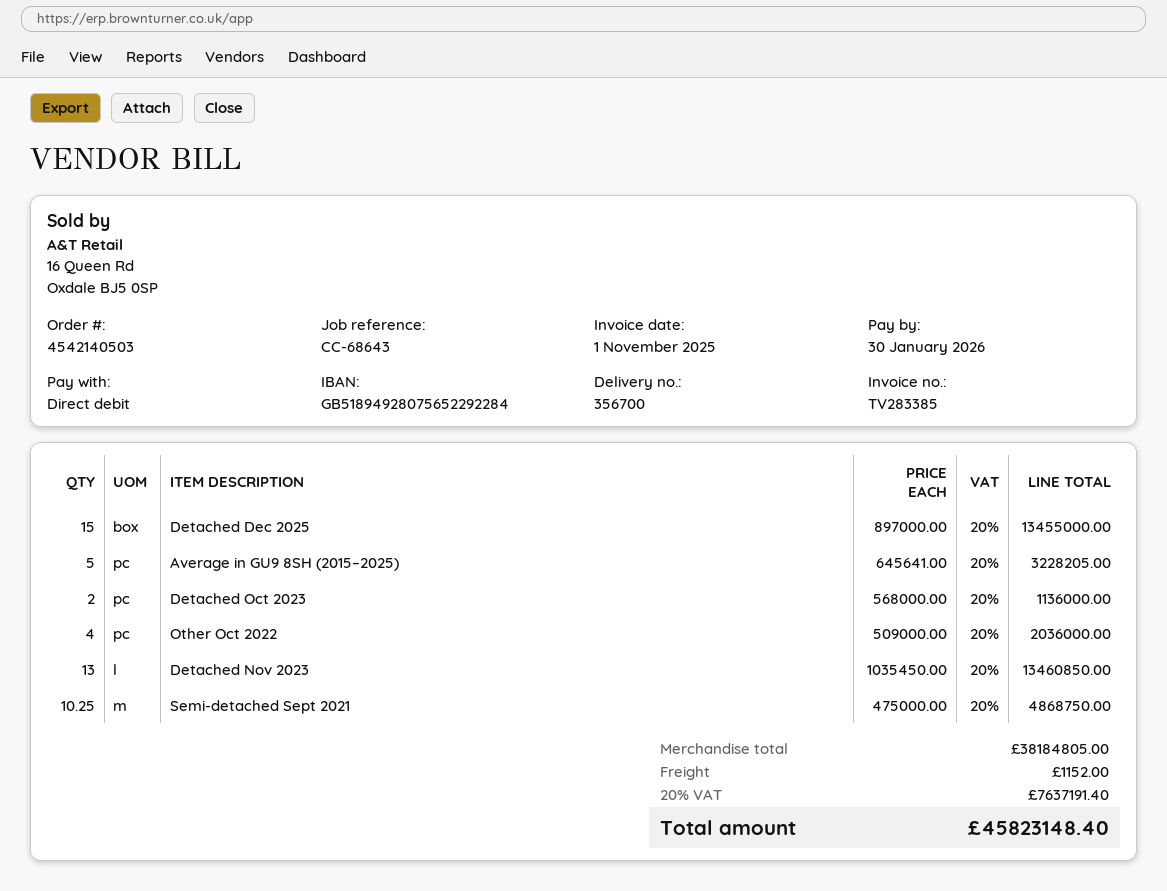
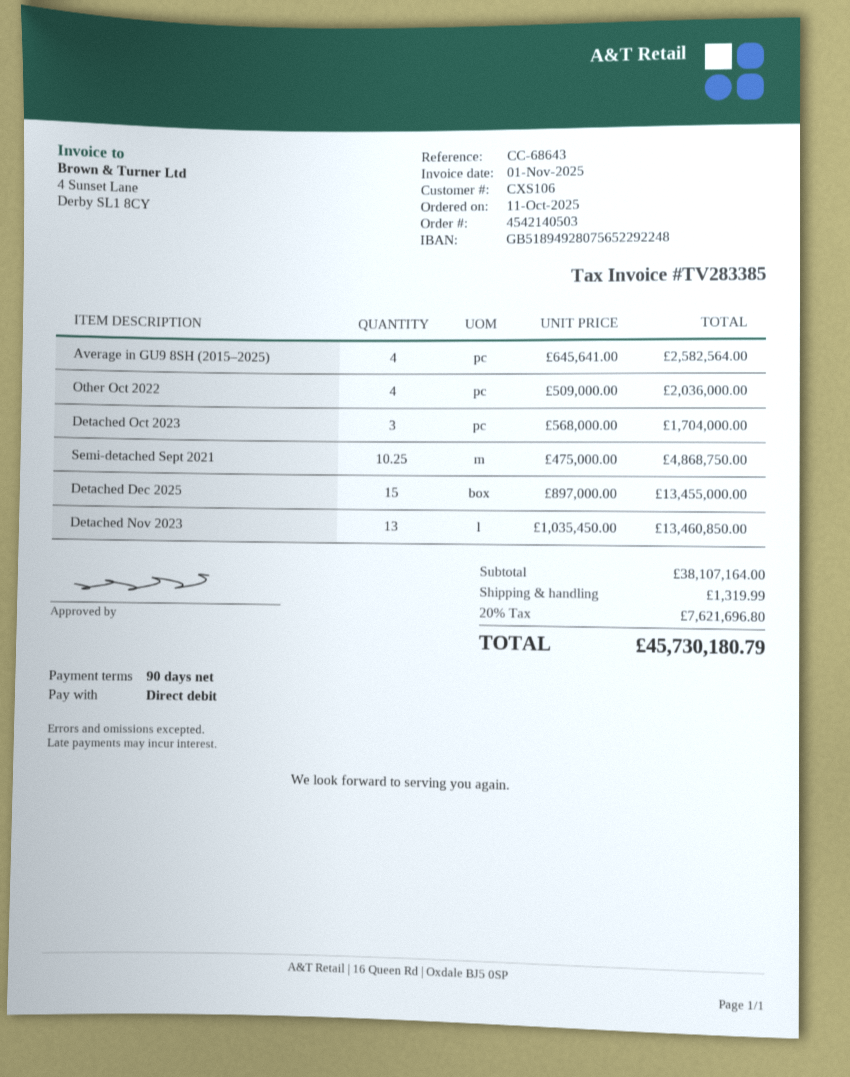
bank account: GB51894928075652292284 -> GB51894928075652292248
Average in GU9 8SH (2015–2025): 5 x 645641.00 = 3228205.00 -> 4 x 645641.00 = 2582564.00
Detached Oct 2023: 2 x 568000.00 = 1136000.00 -> 3 x 568000.00 = 1704000.00
subtotal: 38184805.00 -> 38107164.00
shipping: 1152.00 -> 1319.99
tax: 20% = 7637191.40 -> 20% = 7621696.80
total: 45823148.40 -> 45730180.79

